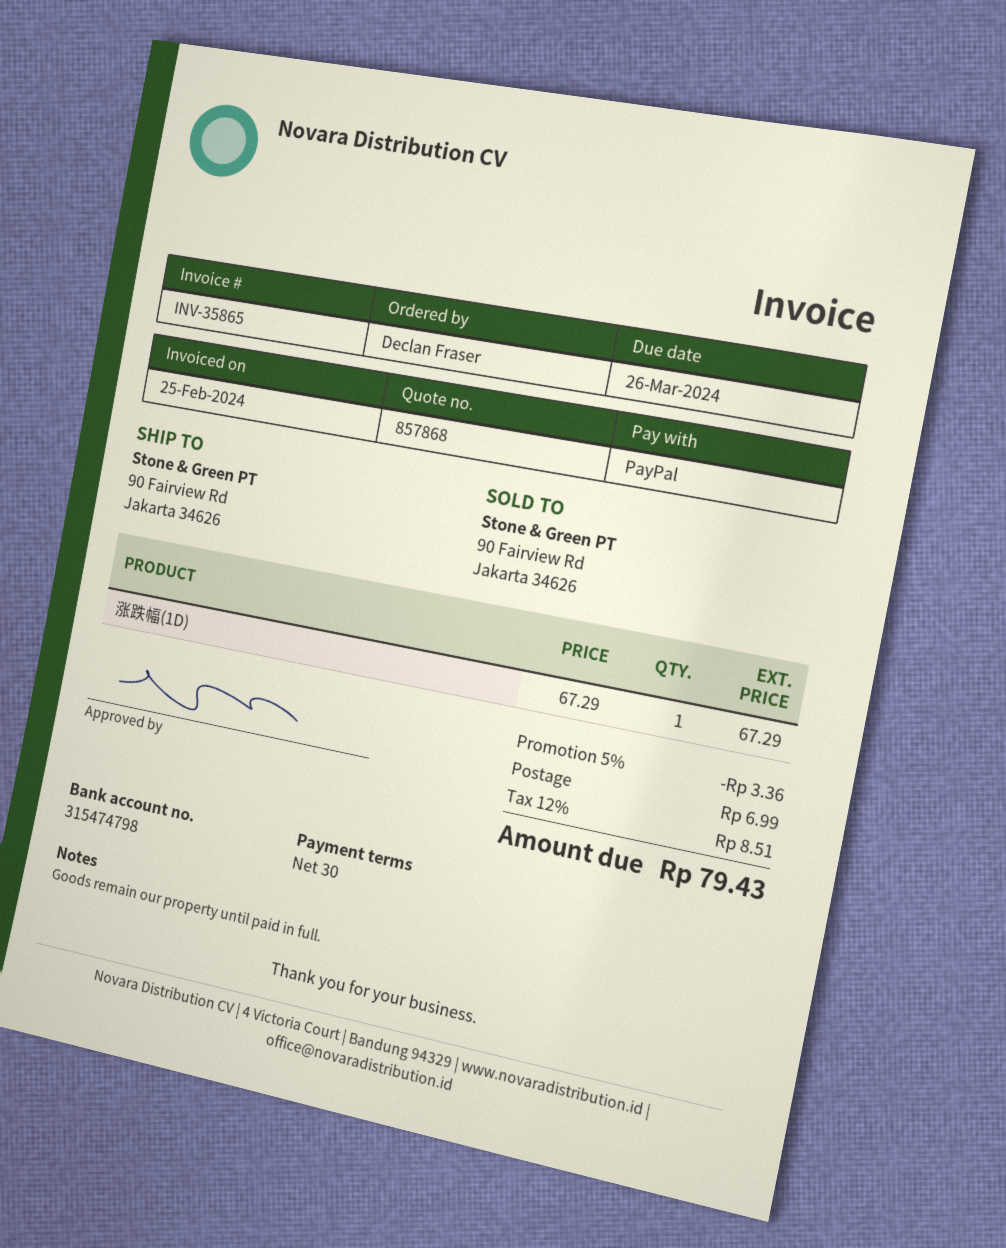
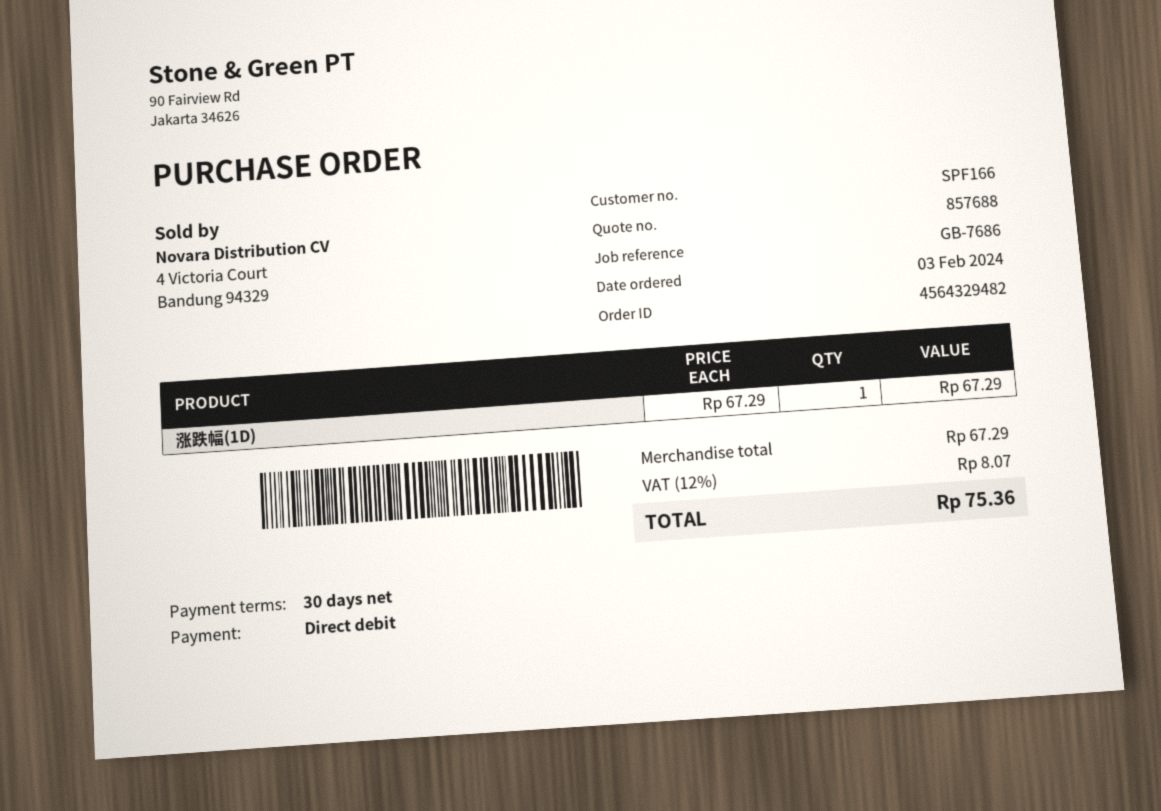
quote number: 857868 -> 857688
payment method: PayPal -> direct debit
discount: 5% = 3.36 -> none
shipping: 6.99 -> none
tax: 12% = 8.51 -> 12% = 8.07
total: 79.43 -> 75.36

